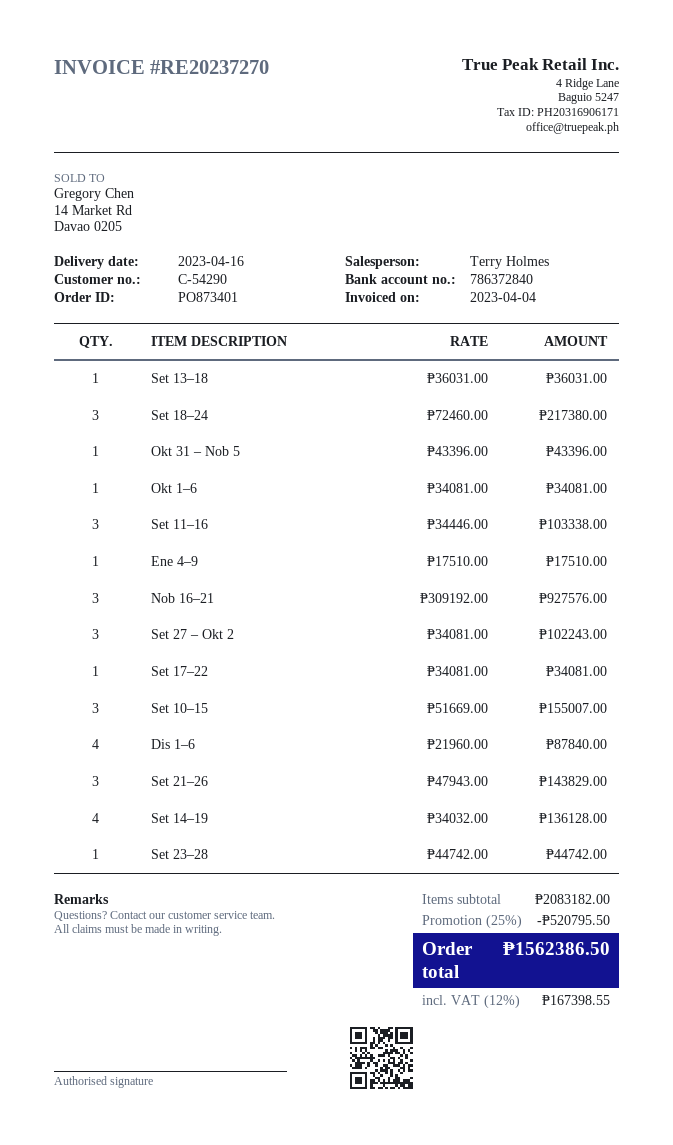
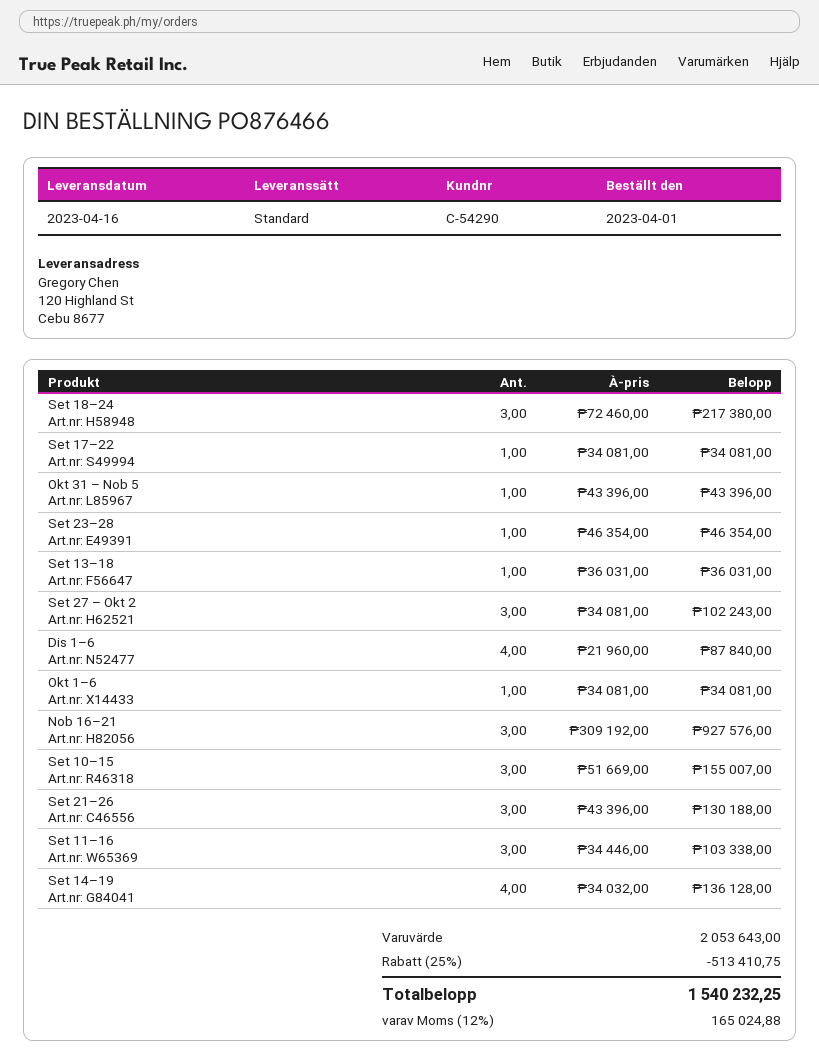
order number: PO873401 -> PO876466
Ene 4–9: 1 x 17510.00 = 17510.00 -> none
Set 21–26: 3 x 47943.00 = 143829.00 -> 3 x 43396.00 = 130188.00
Set 23–28: 1 x 44742.00 = 44742.00 -> 1 x 46354.00 = 46354.00
subtotal: 2083182.00 -> 2053643.00
discount: 25% = 520795.50 -> 25% = 513410.75
tax: 12% = 167398.55 -> 12% = 165024.88
total: 1562386.50 -> 1540232.25

